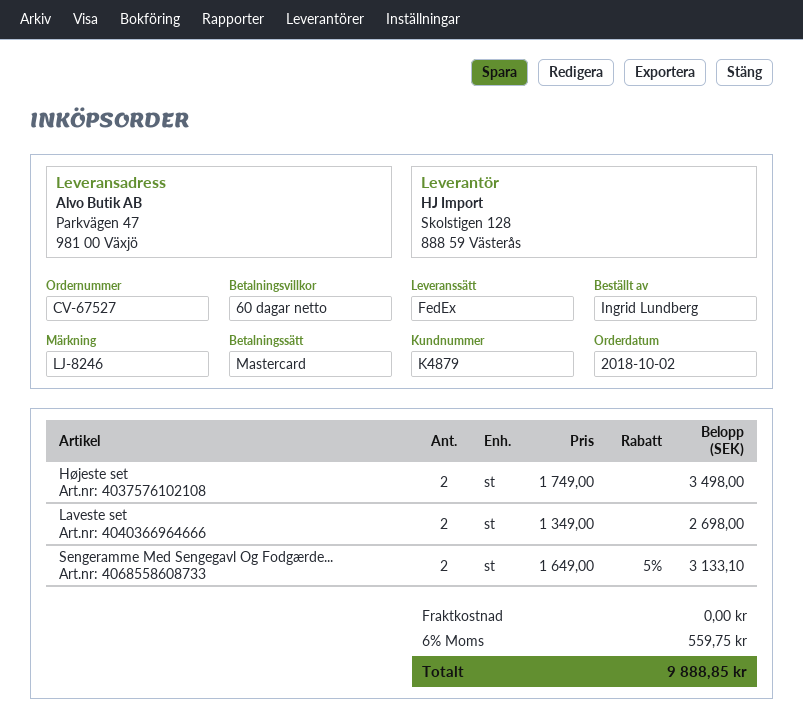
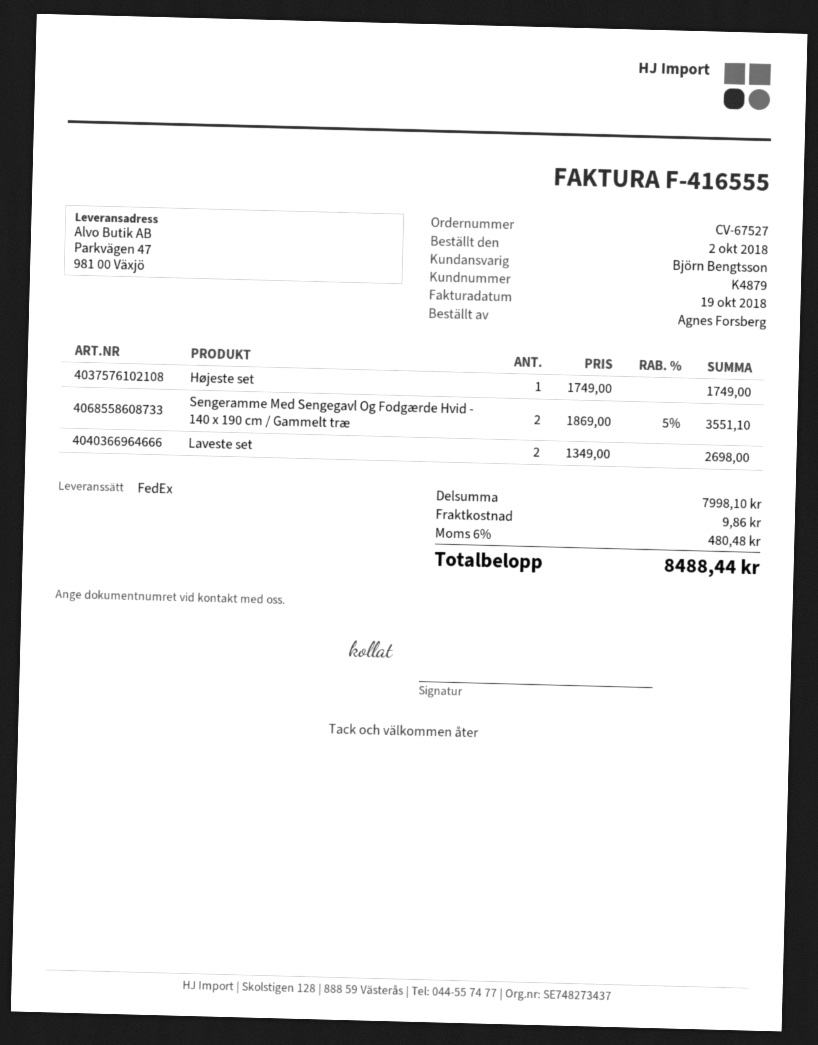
ordered by: Ingrid Lundberg -> Agnes Forsberg
Højeste set: 2 x 1749.00 = 3498.00 -> 1 x 1749.00 = 1749.00
Sengeramme Med Sengegavl Og Fodgærde...: 2 x 1649.00 - 5% = 3133.10 -> 2 x 1869.00 - 5% = 3551.10
shipping: 0.00 -> 9.86
tax: 6% = 559.75 -> 6% = 480.48
total: 9888.85 -> 8488.44

